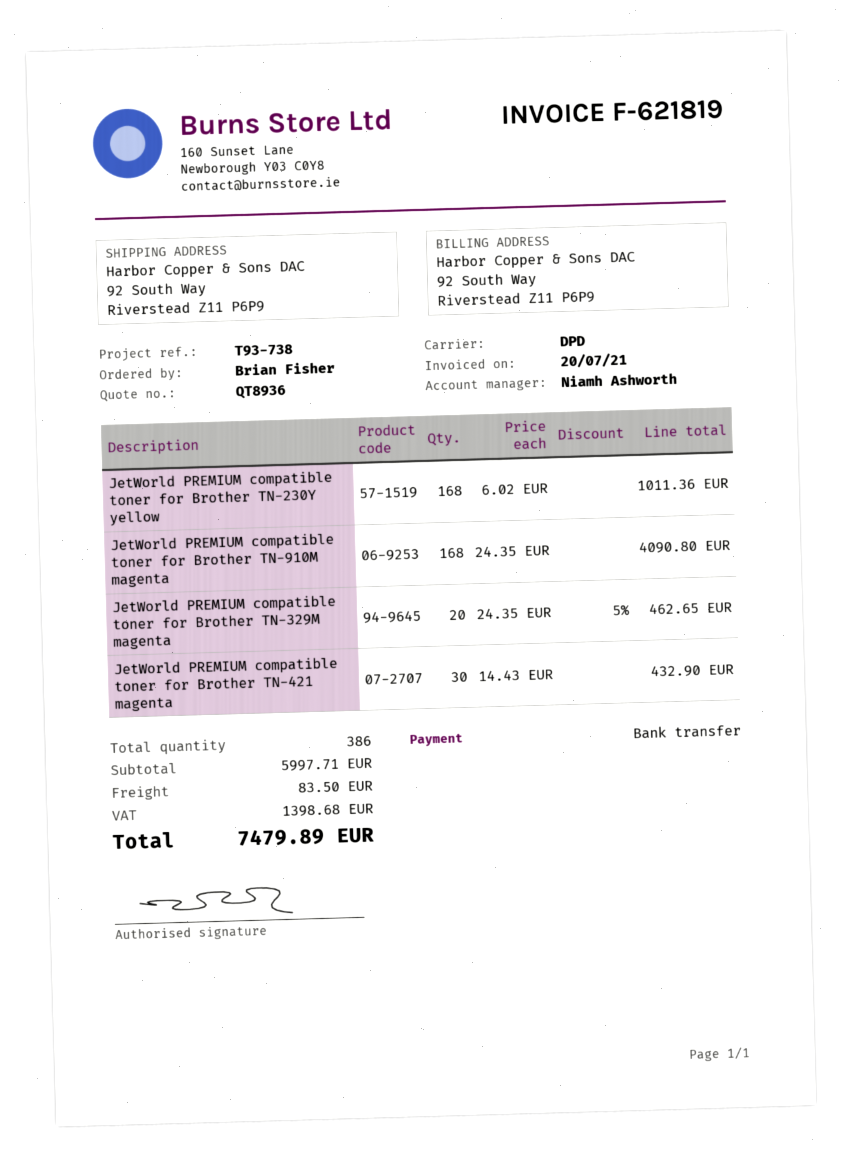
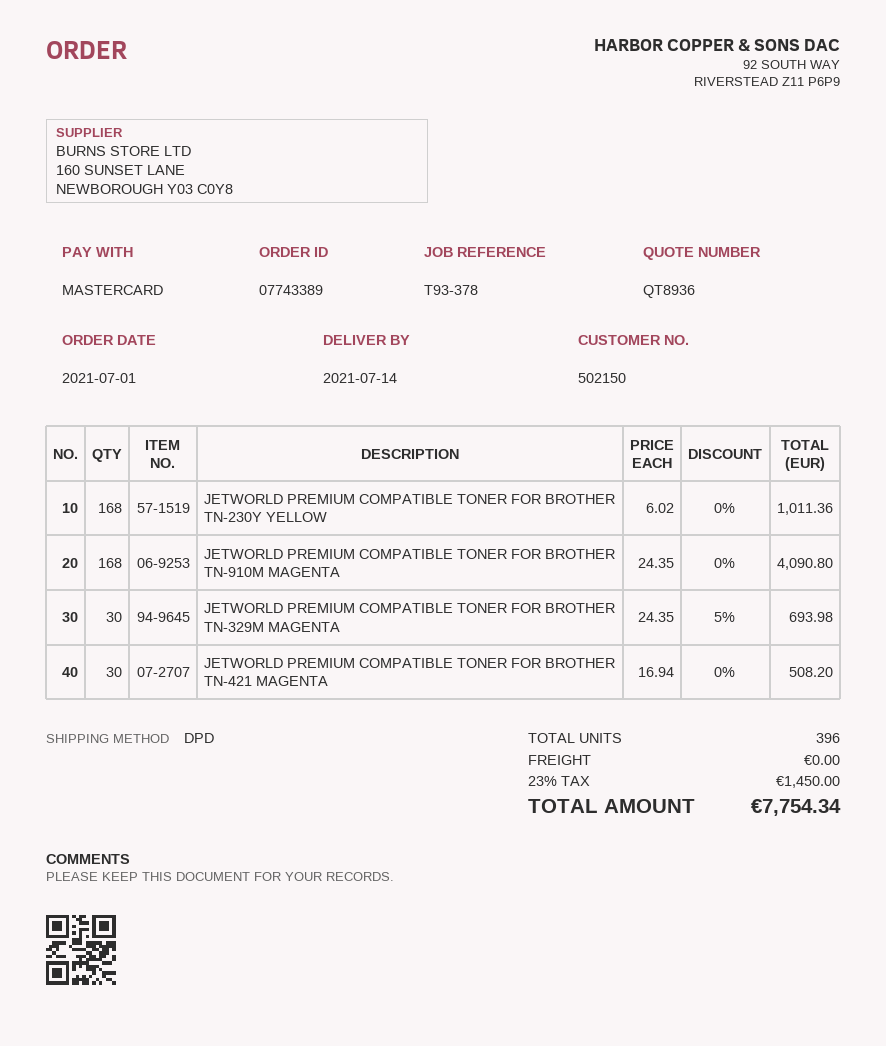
reference: T93-738 -> T93-378
payment method: bank transfer -> Mastercard
JetWorld PREMIUM compatible toner for Brother TN-329M magenta: 20 x 24.35 - 5% = 462.65 -> 30 x 24.35 - 5% = 693.98
JetWorld PREMIUM compatible toner for Brother TN-421 magenta: 30 x 14.43 = 432.90 -> 30 x 16.94 = 508.20
total quantity: 386 -> 396
shipping: 83.50 -> 0.00
tax: 1398.68 -> 1450.00
total: 7479.89 -> 7754.34

